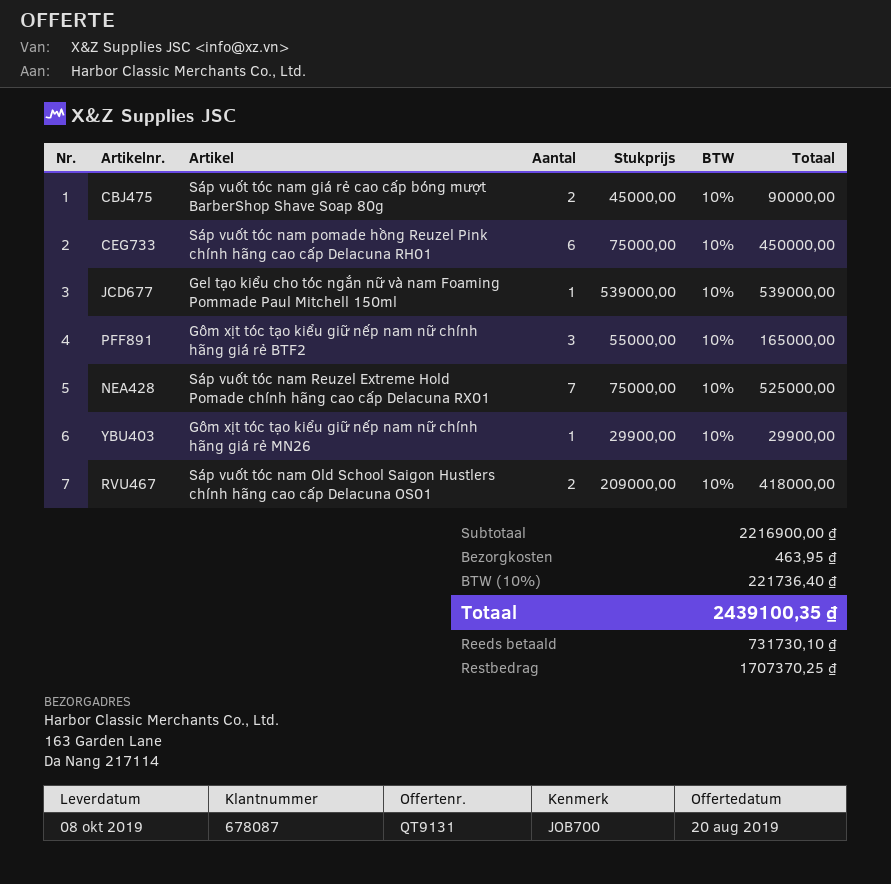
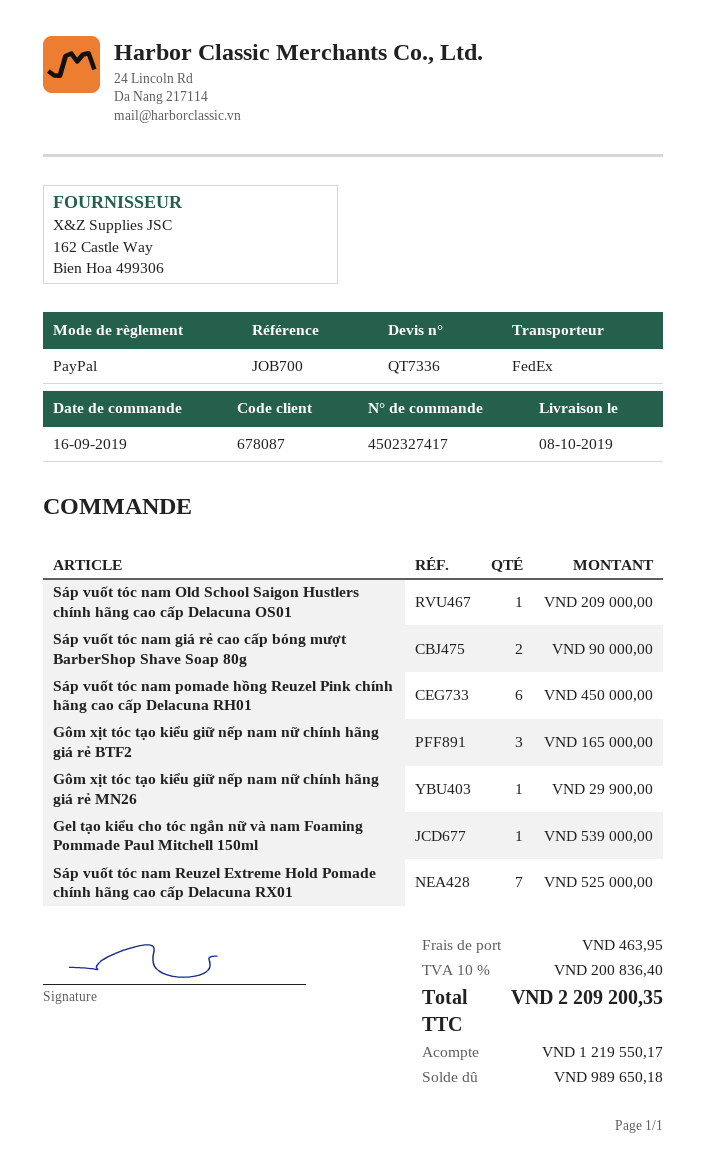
quote number: QT9131 -> QT7336
Sáp vuốt tóc nam Old School Saigon Hustlers chính hãng cao cấp Delacuna OS01: 2 for 418000.00 -> 1 for 209000.00
tax: 10% = 221736.40 -> 10% = 200836.40
total: 2439100.35 -> 2209200.35
deposit: 731730.10 -> 1219550.17
balance: 1707370.25 -> 989650.18

